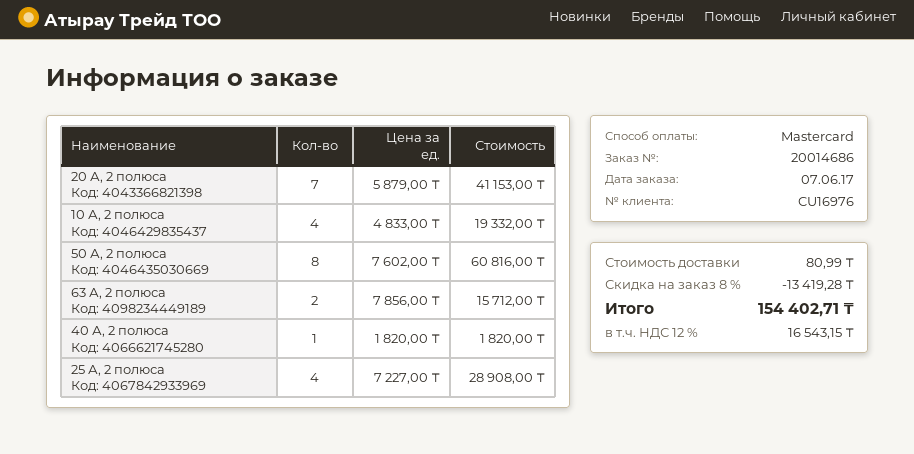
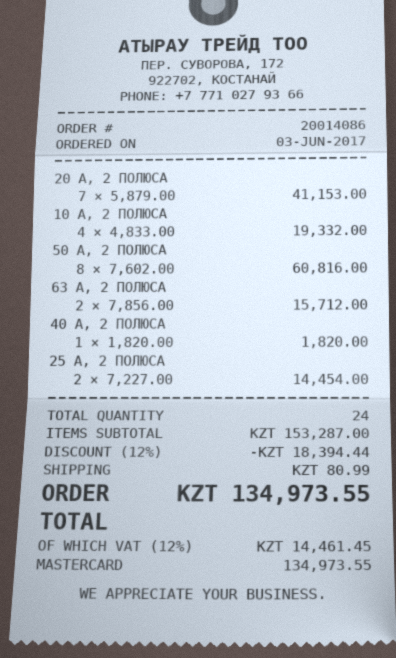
order number: 20014686 -> 20014086
order date: 2017-06-07 -> 2017-06-03
25 А, 2 полюса: 4 x 7227.00 = 28908.00 -> 2 x 7227.00 = 14454.00
discount: 8% = 13419.28 -> 12% = 18394.44
tax: 12% = 16543.15 -> 12% = 14461.45
total: 154402.71 -> 134973.55

